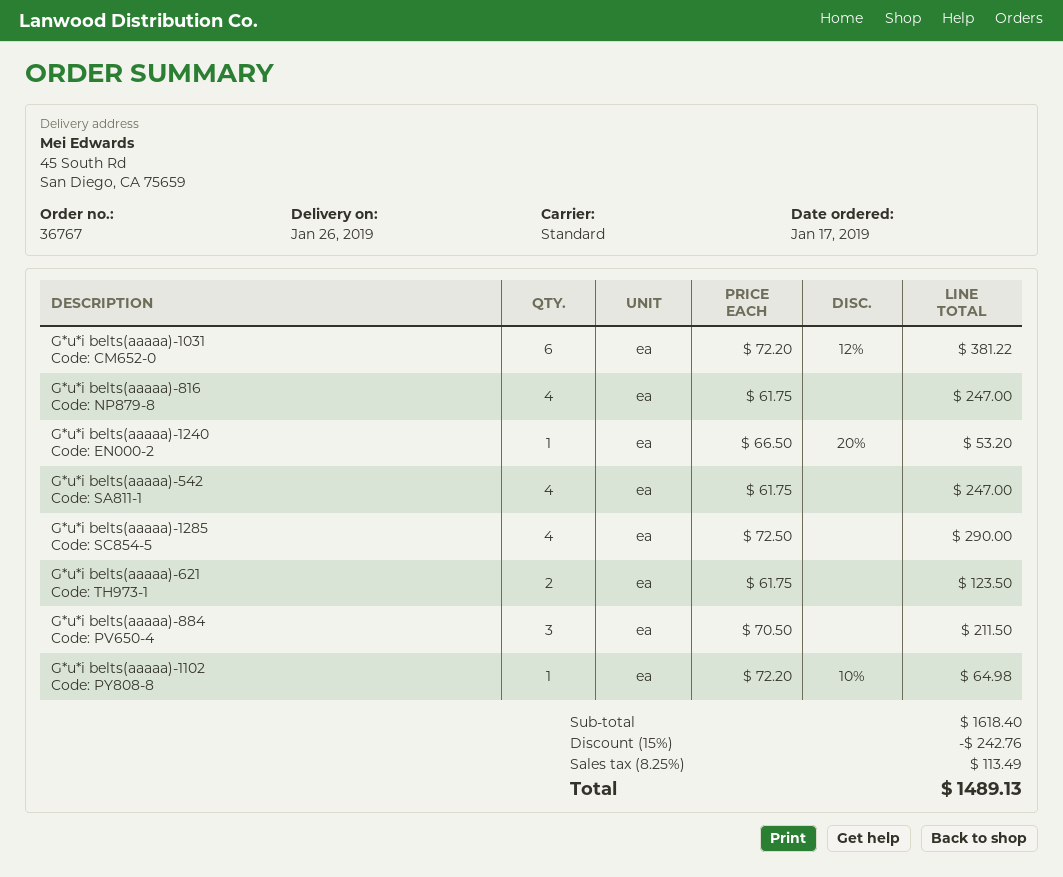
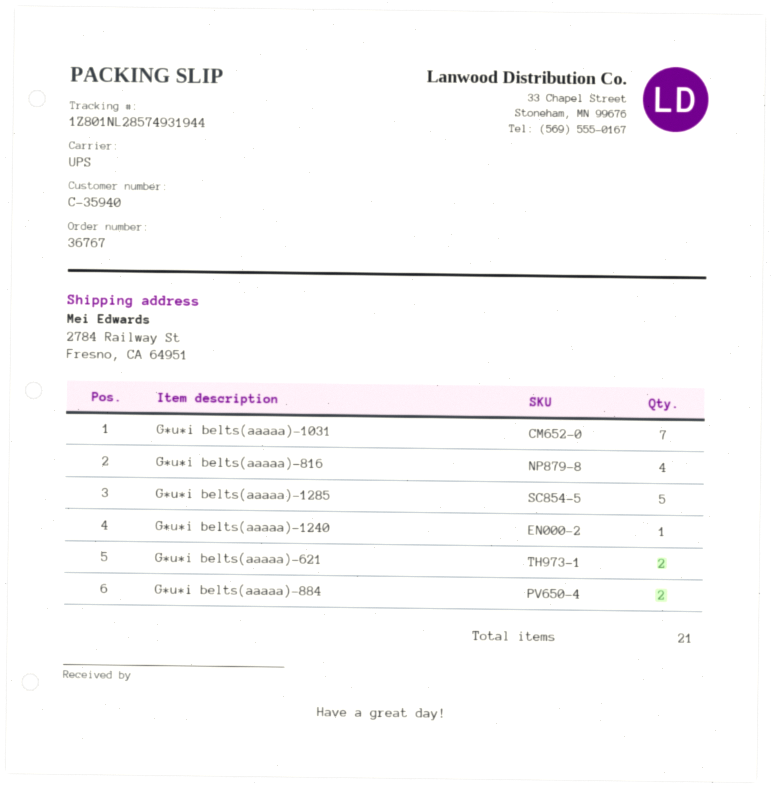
shipping method: standard -> UPS
ship to: 45 South Rd, San Diego, CA 75659 -> 2784 Railway St, Fresno, CA 64951
G*u*i belts(aaaaa)-1031: 6 -> 7
G*u*i belts(aaaaa)-542: 4 -> none
G*u*i belts(aaaaa)-1285: 4 -> 5
G*u*i belts(aaaaa)-884: 3 -> 2
G*u*i belts(aaaaa)-1102: 1 -> none

